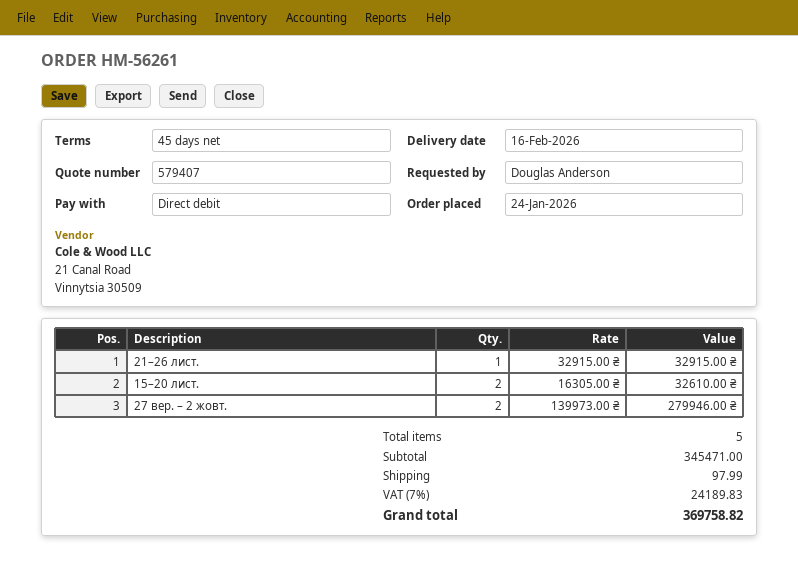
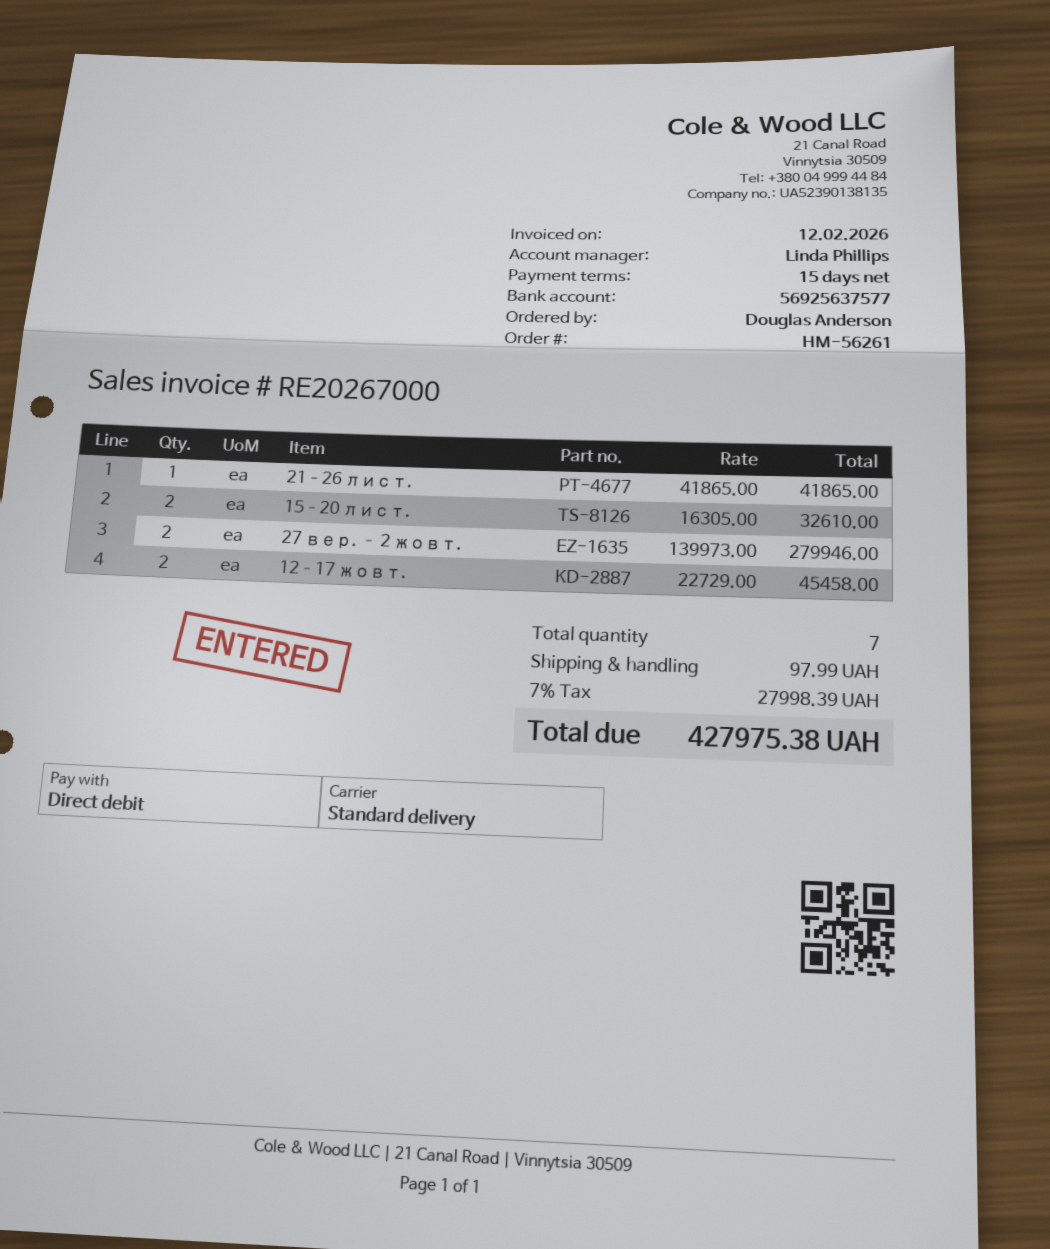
payment terms: 45 days -> 15 days
21–26 лист.: 1 x 32915.00 = 32915.00 -> 1 x 41865.00 = 41865.00
12–17 жовт.: none -> 2 x 22729.00 = 45458.00
total quantity: 5 -> 7
tax: 7% = 24189.83 -> 7% = 27998.39
total: 369758.82 -> 427975.38

